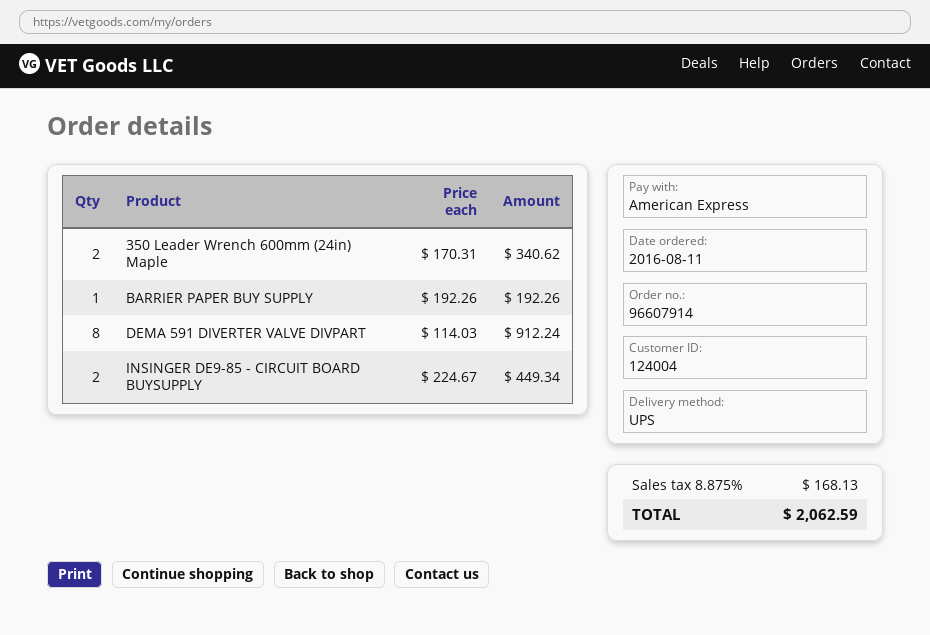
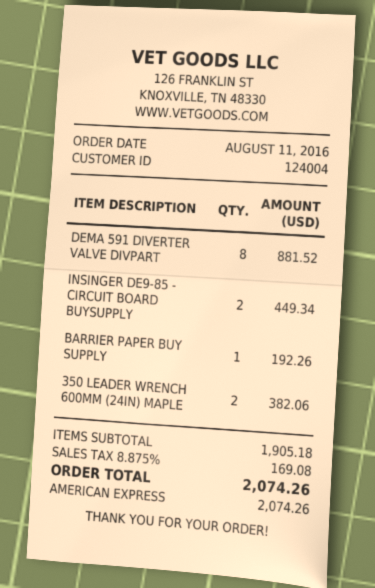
350 Leader Wrench 600mm (24in) Maple: 2 for 340.62 -> 2 for 382.06
DEMA 591 DIVERTER VALVE DIVPART: 8 for 912.24 -> 8 for 881.52
tax: 8.875% = 168.13 -> 8.875% = 169.08
total: 2062.59 -> 2074.26

